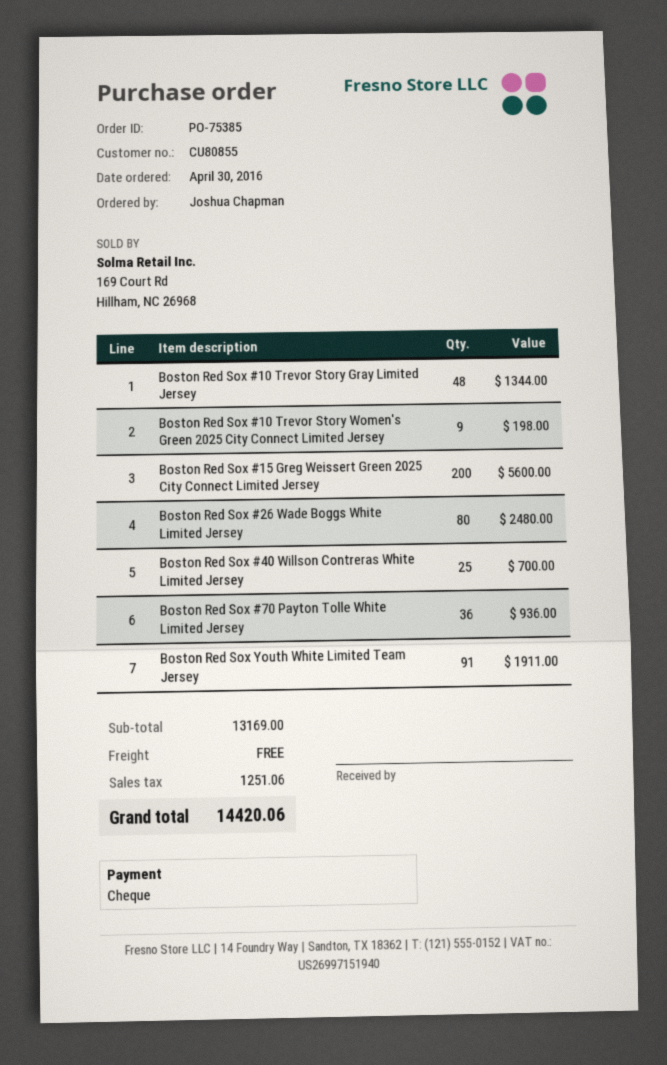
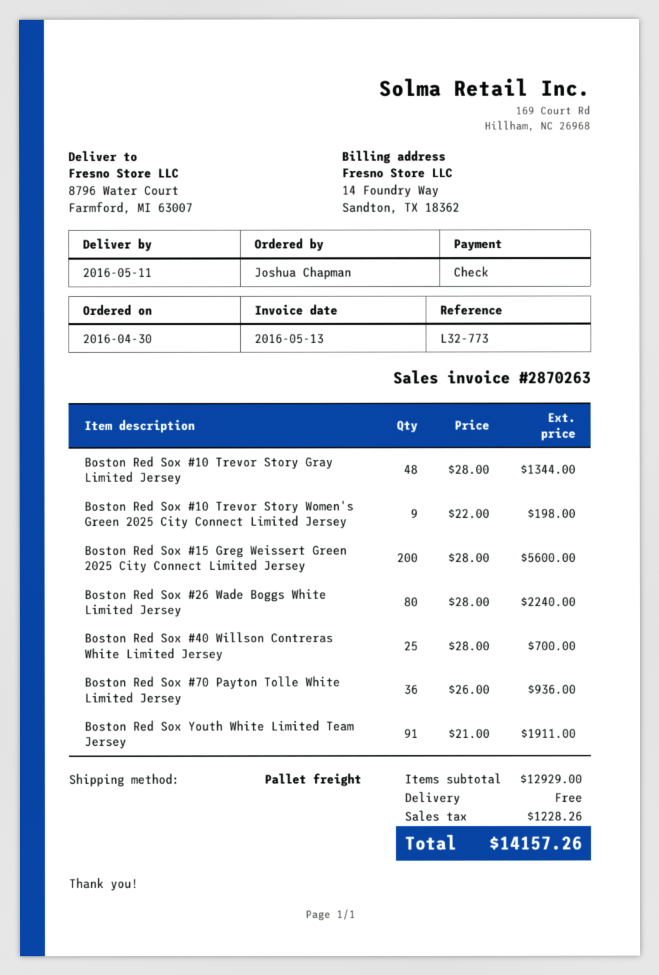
Boston Red Sox #26 Wade Boggs White Limited Jersey: 80 for 2480.00 -> 80 for 2240.00
subtotal: 13169.00 -> 12929.00
tax: 1251.06 -> 1228.26
total: 14420.06 -> 14157.26

